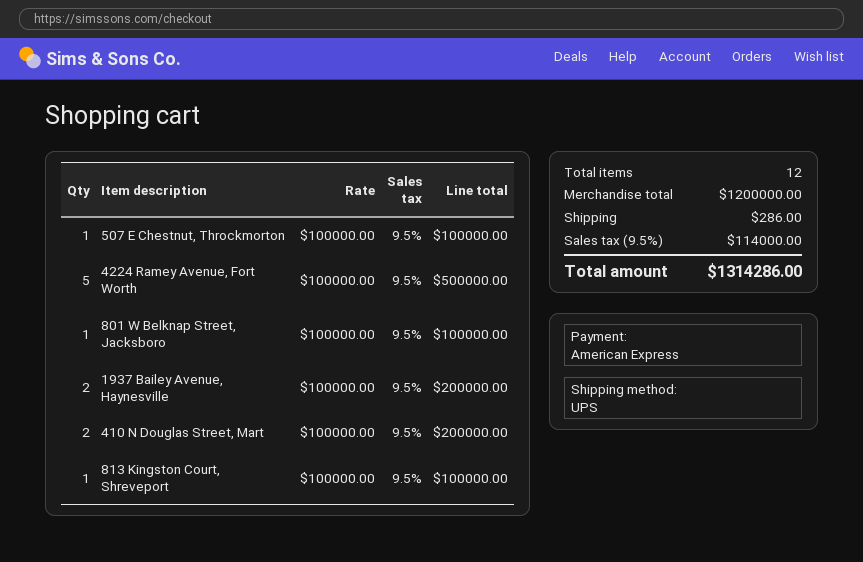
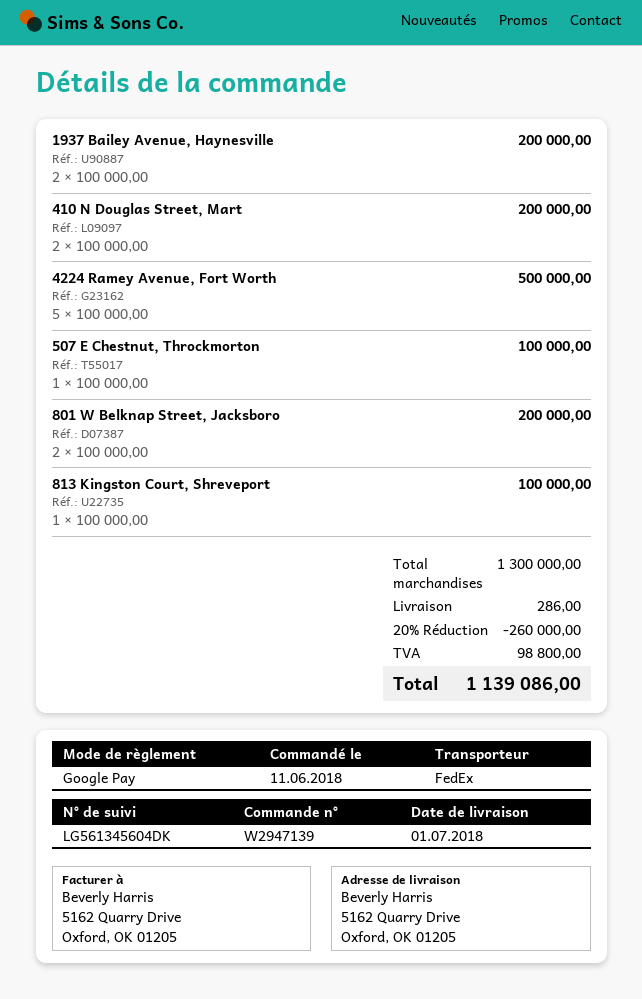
payment method: American Express -> Google Pay
shipping method: UPS -> FedEx
801 W Belknap Street, Jacksboro: 1 x 100000.00 = 100000.00 -> 2 x 100000.00 = 200000.00
subtotal: 1200000.00 -> 1300000.00
discount: none -> 20% = 260000.00
tax: 114000.00 -> 98800.00
total: 1314286.00 -> 1139086.00

